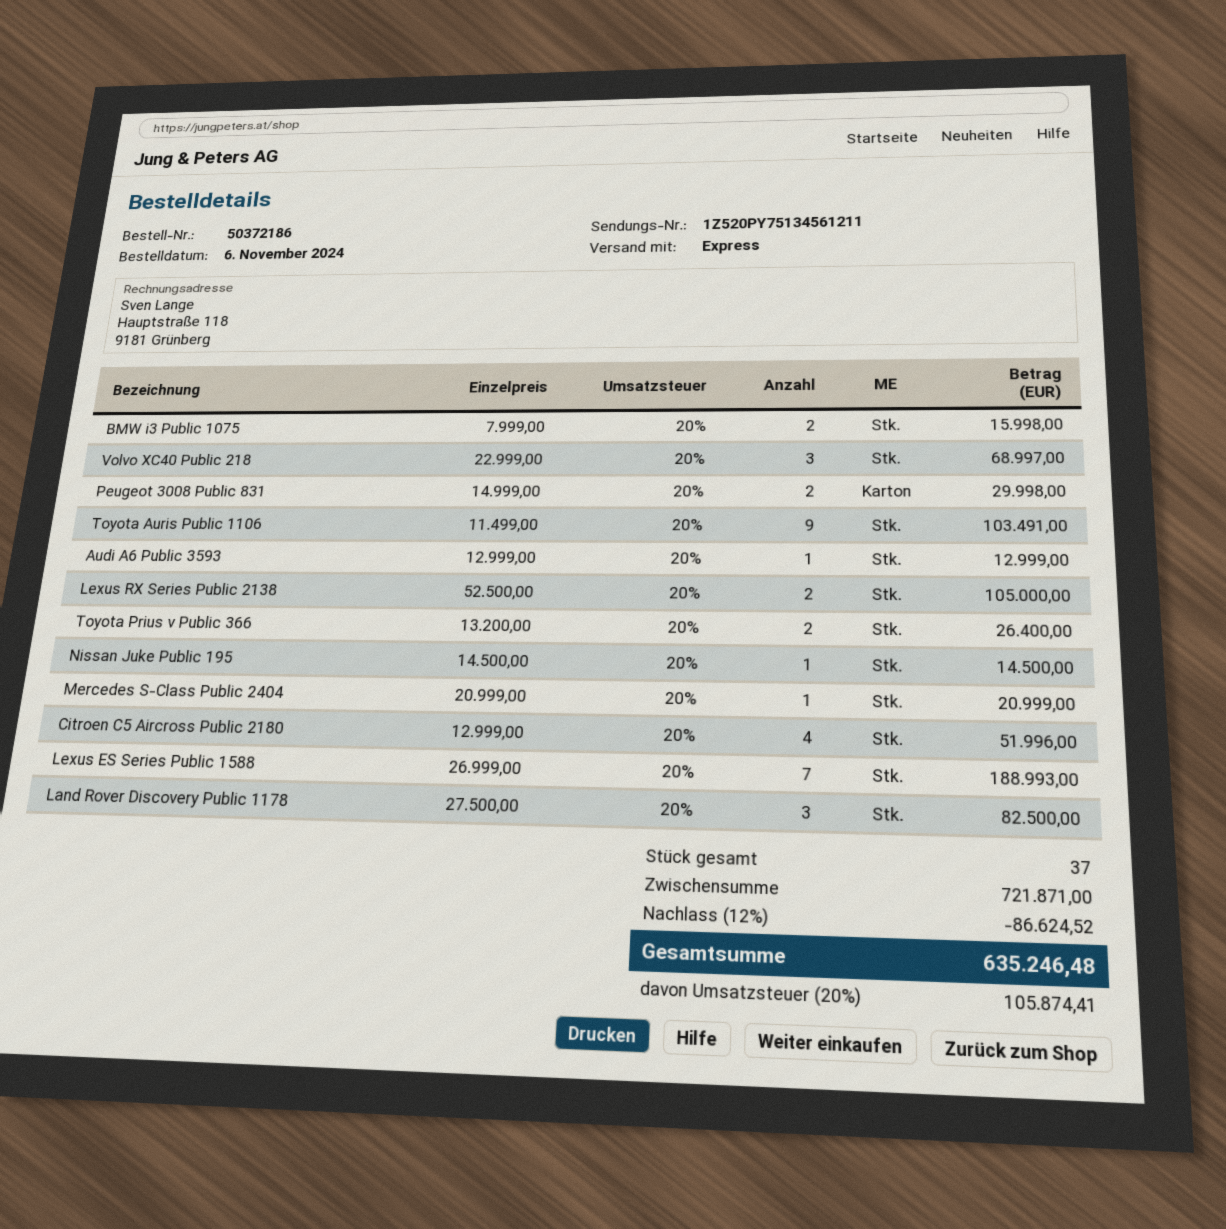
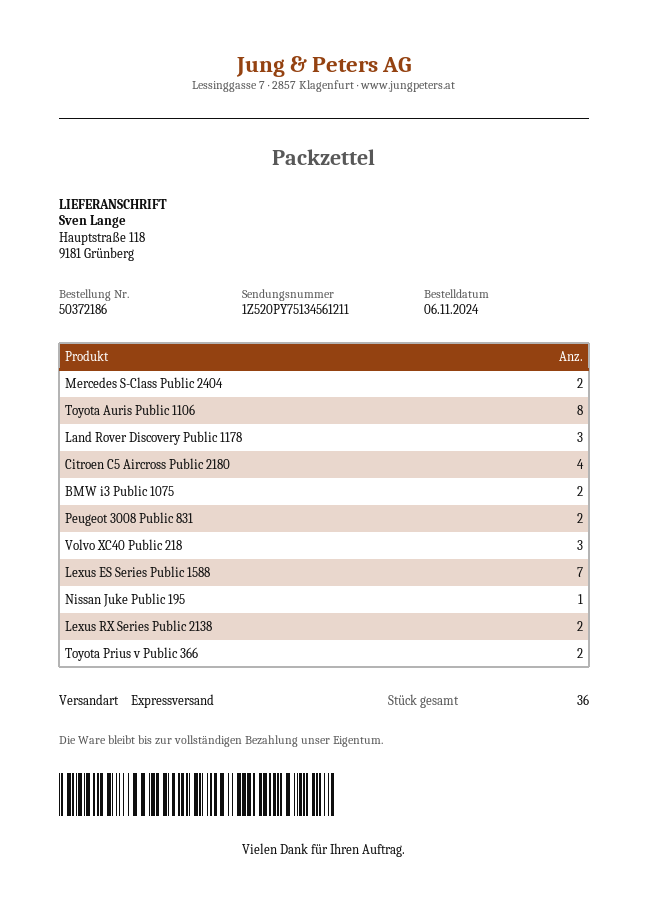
Toyota Auris Public 1106: 9 -> 8
Audi A6 Public 3593: 1 -> none
Mercedes S-Class Public 2404: 1 -> 2
total quantity: 37 -> 36

